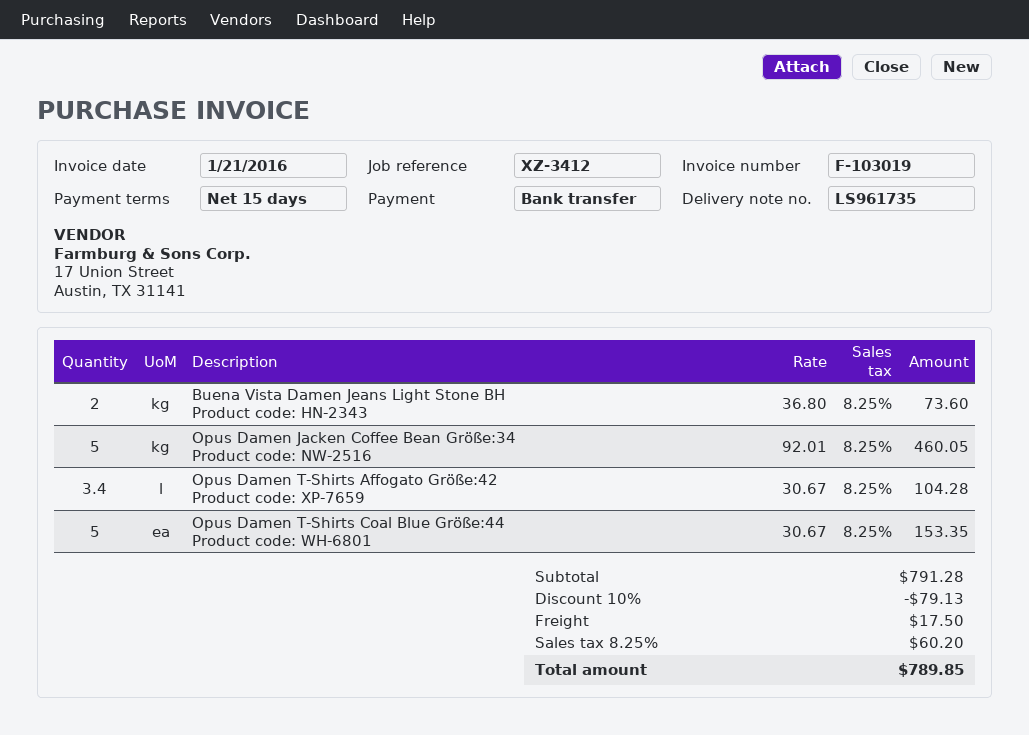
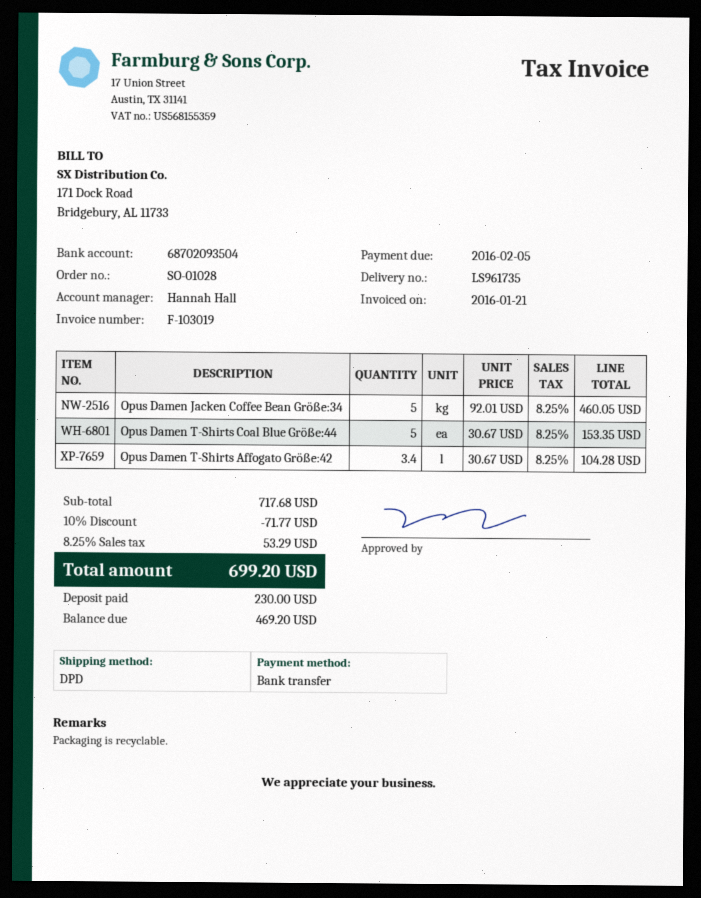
Buena Vista Damen Jeans Light Stone BH: 2 x 36.80 = 73.60 -> none
subtotal: 791.28 -> 717.68
discount: 10% = 79.13 -> 10% = 71.77
shipping: 17.50 -> none
tax: 8.25% = 60.20 -> 8.25% = 53.29
total: 789.85 -> 699.20

